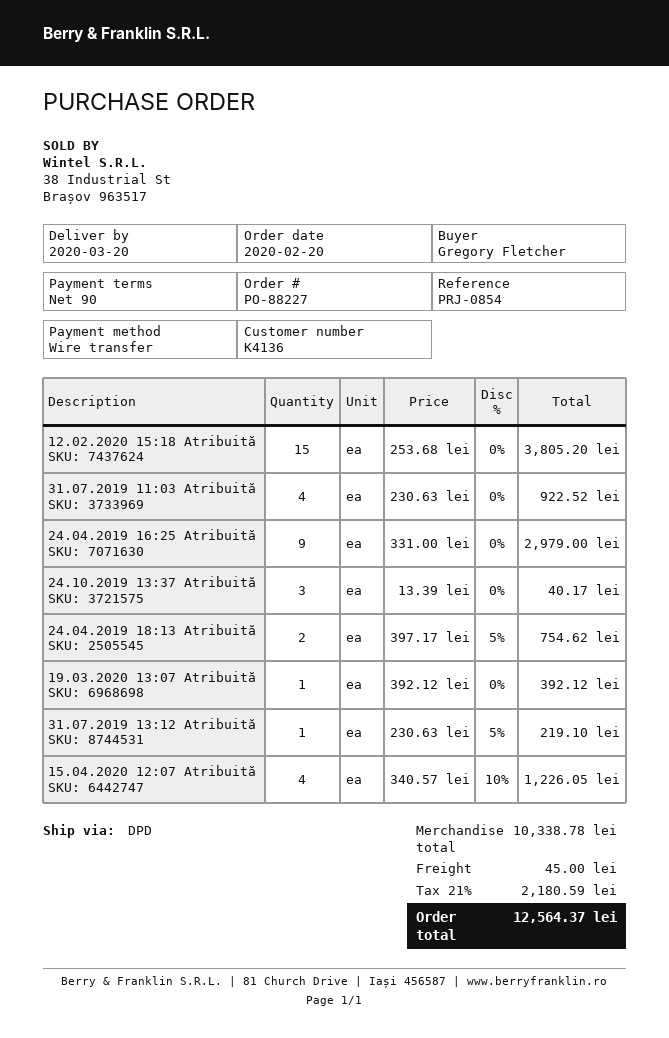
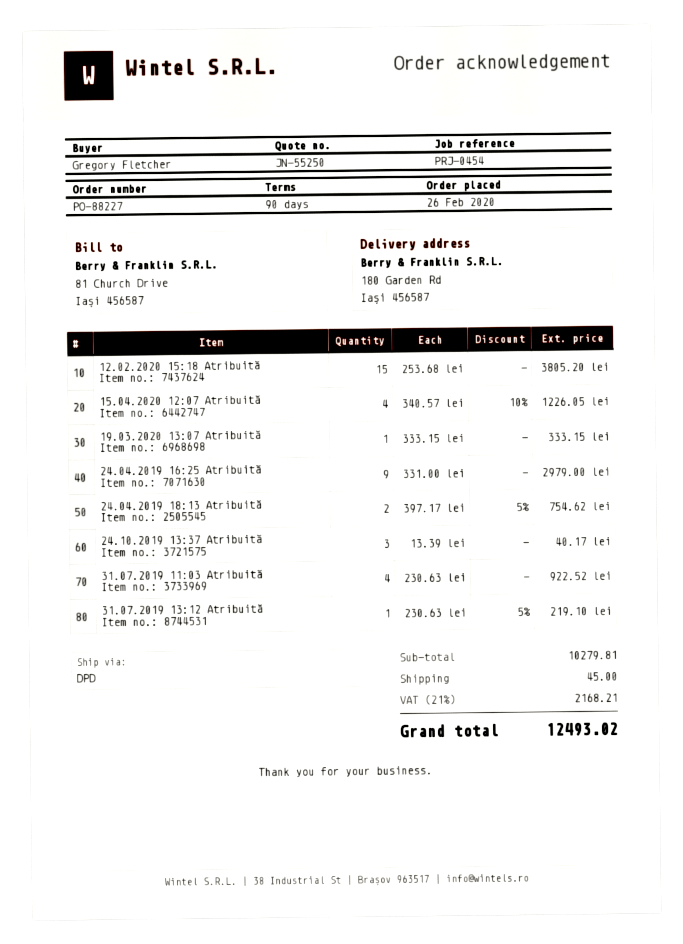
order date: 2020-02-20 -> 2020-02-26
reference: PRJ-0854 -> PRJ-0454
19.03.2020 13:07 Atribuită: 1 x 392.12 = 392.12 -> 1 x 333.15 = 333.15
subtotal: 10338.78 -> 10279.81
tax: 21% = 2180.59 -> 21% = 2168.21
total: 12564.37 -> 12493.02

